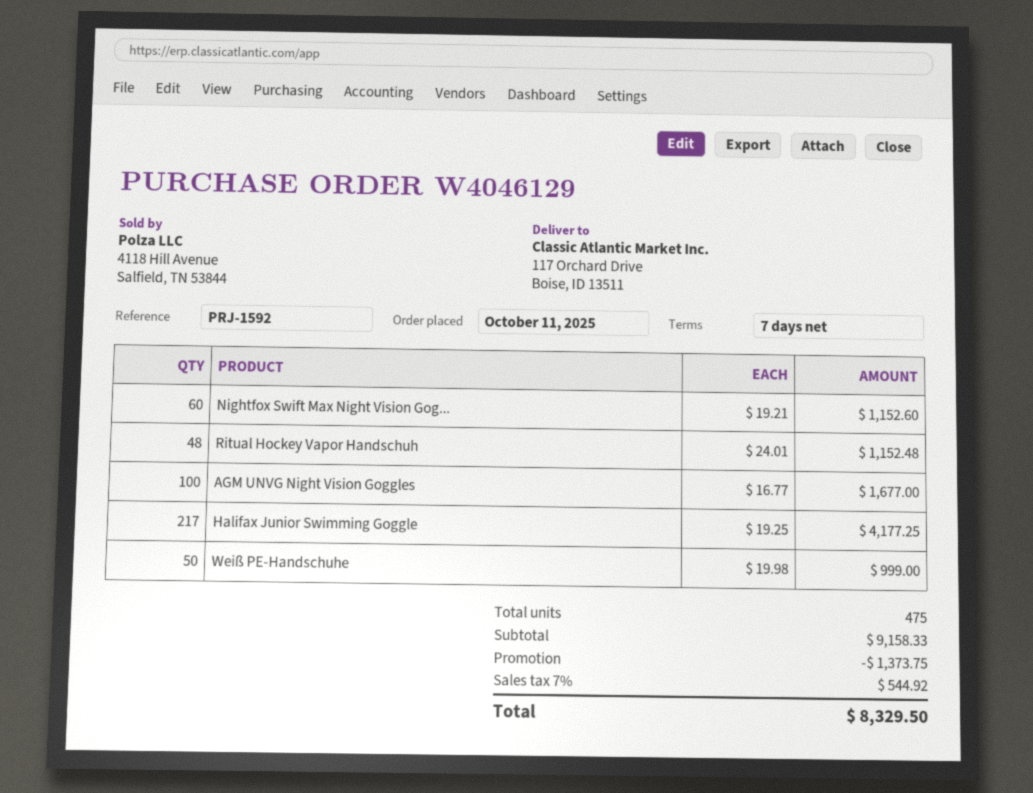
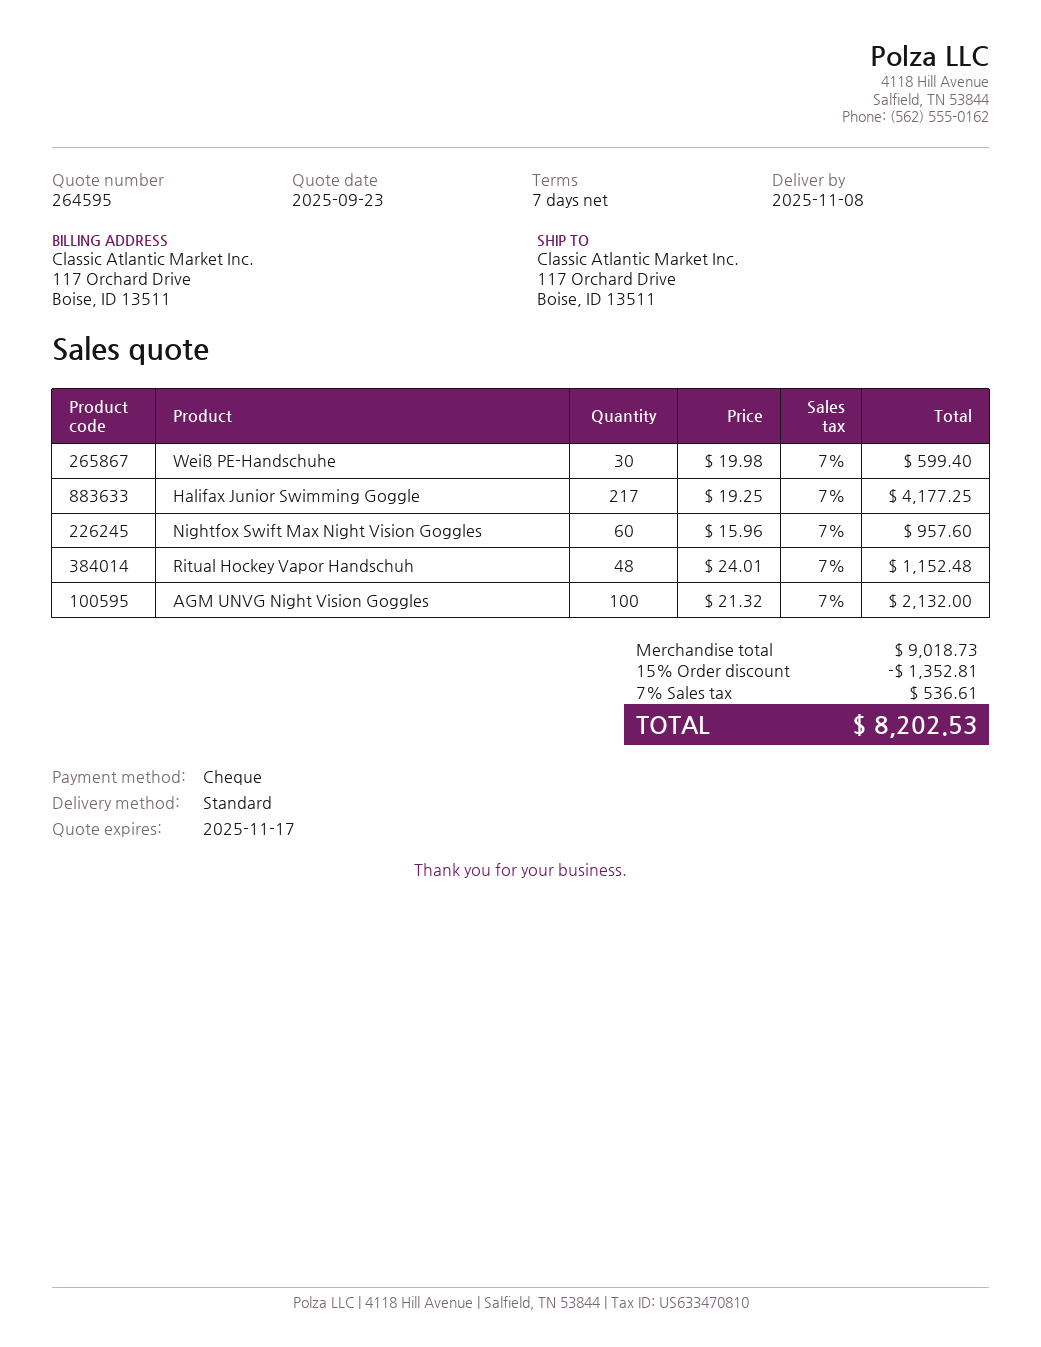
Nightfox Swift Max Night Vision Gog...: 60 x 19.21 = 1152.60 -> 60 x 15.96 = 957.60
AGM UNVG Night Vision Goggles: 100 x 16.77 = 1677.00 -> 100 x 21.32 = 2132.00
Weiß PE-Handschuhe: 50 x 19.98 = 999.00 -> 30 x 19.98 = 599.40
subtotal: 9158.33 -> 9018.73
discount: 1373.75 -> 1352.81
tax: 7% = 544.92 -> 7% = 536.61
total: 8329.50 -> 8202.53

